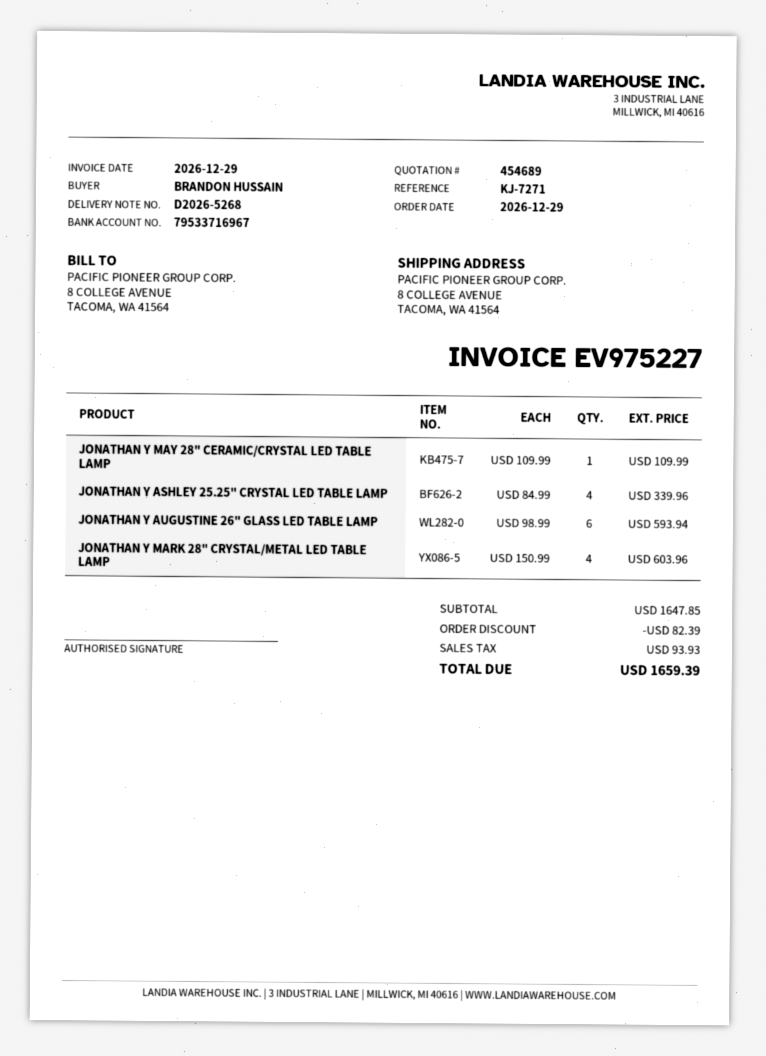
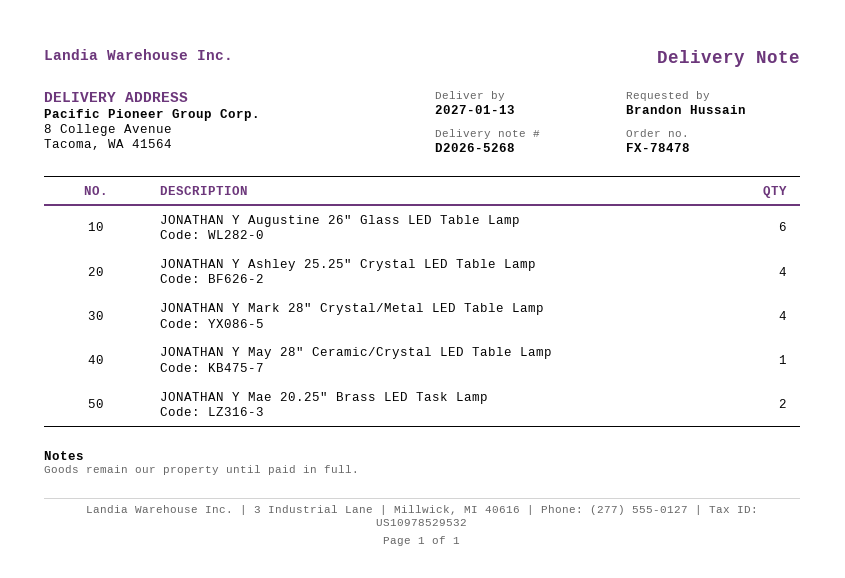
JONATHAN Y Mae 20.25" Brass LED Task Lamp: none -> 2

